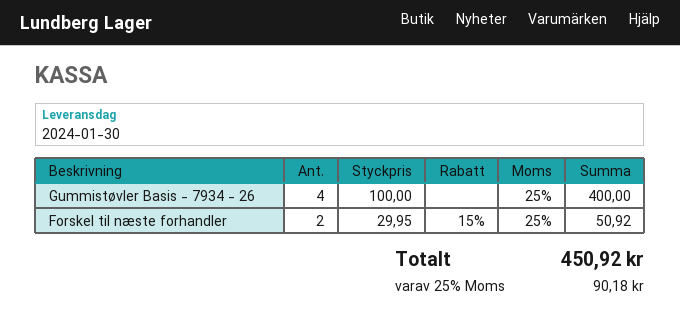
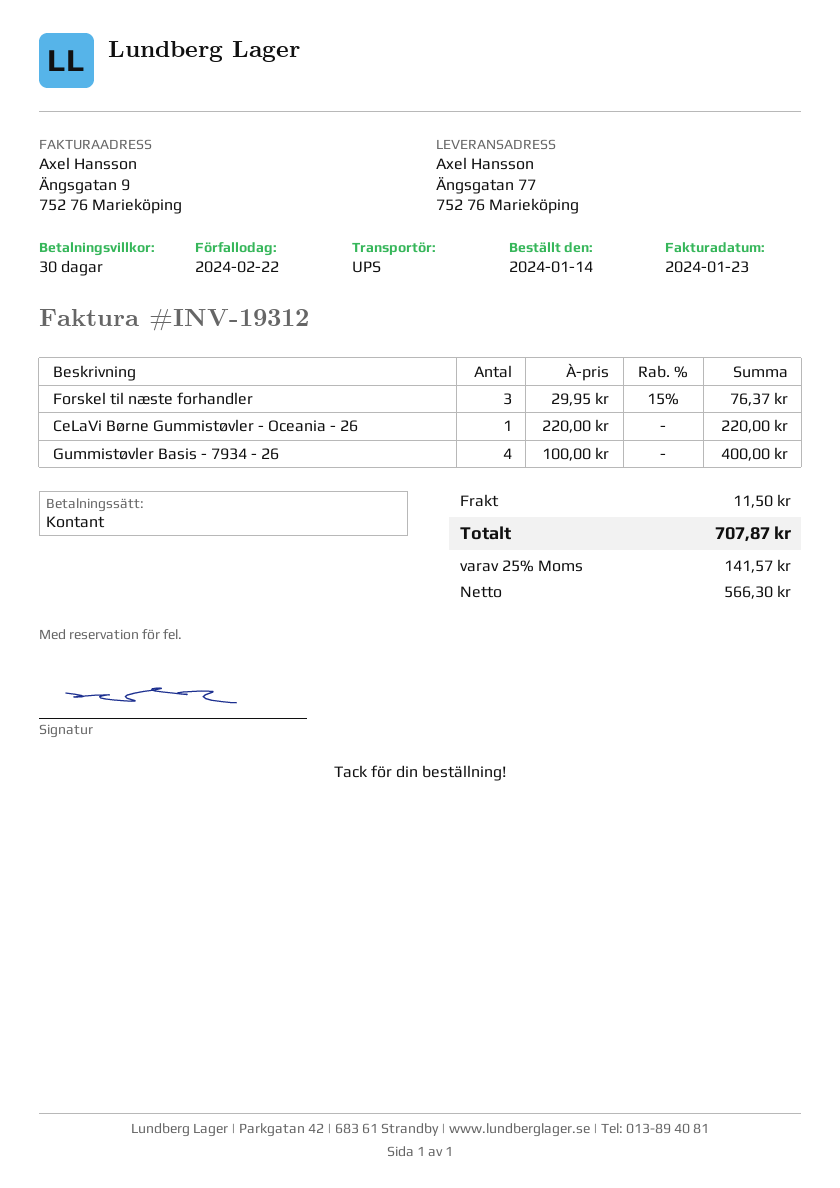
Forskel til næste forhandler: 2 x 29.95 - 15% = 50.92 -> 3 x 29.95 - 15% = 76.37
CeLaVi Børne Gummistøvler - Oceania - 26: none -> 1 x 220.00 = 220.00
shipping: none -> 11.50
tax: 25% = 90.18 -> 25% = 141.57
total: 450.92 -> 707.87

